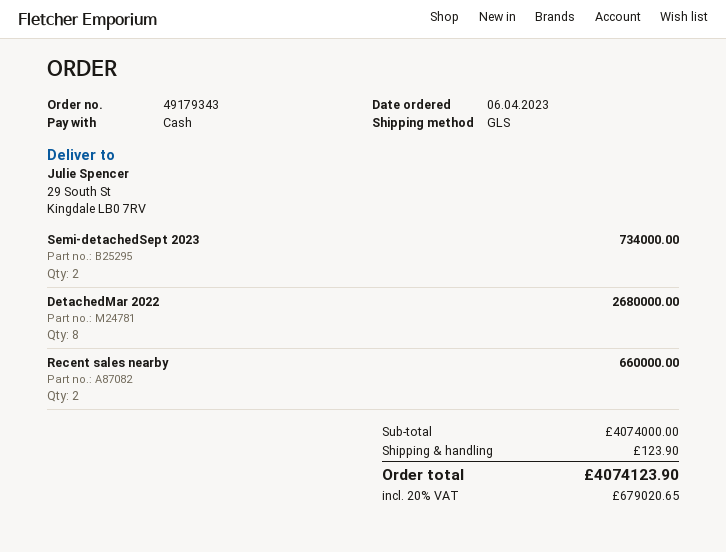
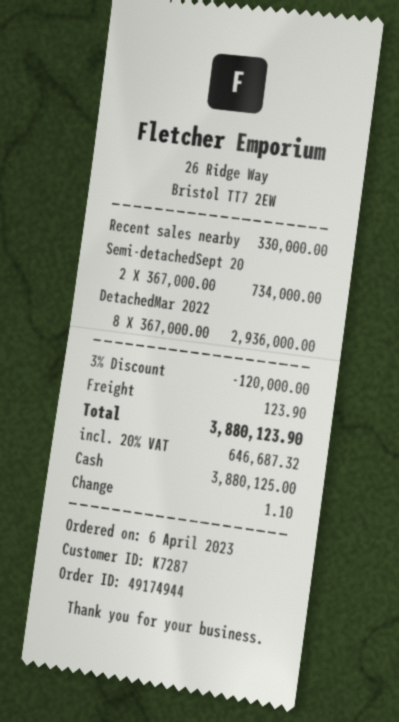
order number: 49179343 -> 49174944
DetachedMar 2022: 8 for 2680000.00 -> 8 for 2936000.00
Recent sales nearby: 2 for 660000.00 -> 1 for 330000.00
discount: none -> 3% = 120000.00
tax: 20% = 679020.65 -> 20% = 646687.32
total: 4074123.90 -> 3880123.90

